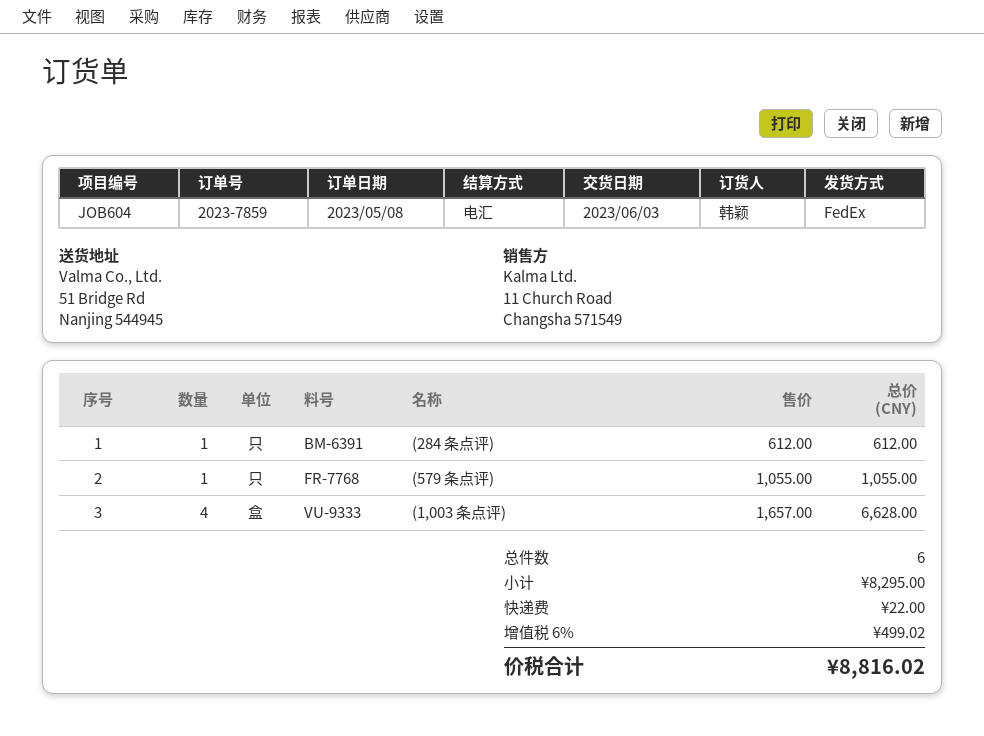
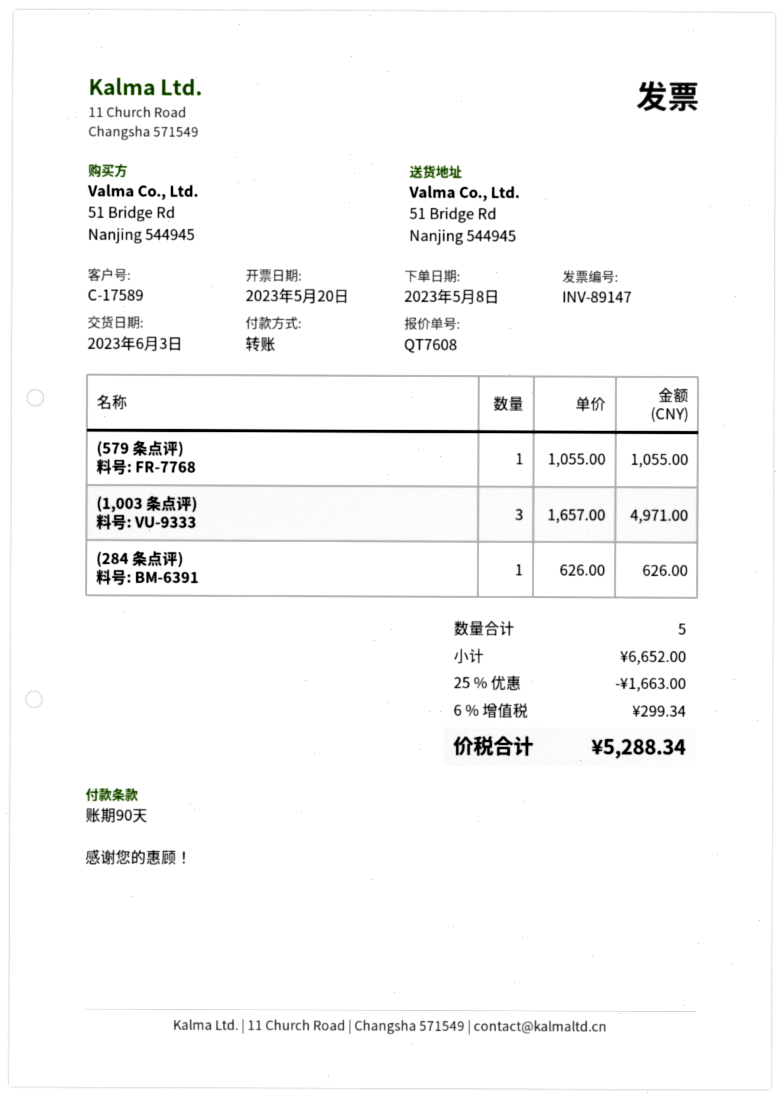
(284 条点评): 1 x 612.00 = 612.00 -> 1 x 626.00 = 626.00
(1,003 条点评): 4 x 1657.00 = 6628.00 -> 3 x 1657.00 = 4971.00
total quantity: 6 -> 5
subtotal: 8295.00 -> 6652.00
discount: none -> 25% = 1663.00
shipping: 22.00 -> none
tax: 6% = 499.02 -> 6% = 299.34
total: 8816.02 -> 5288.34

